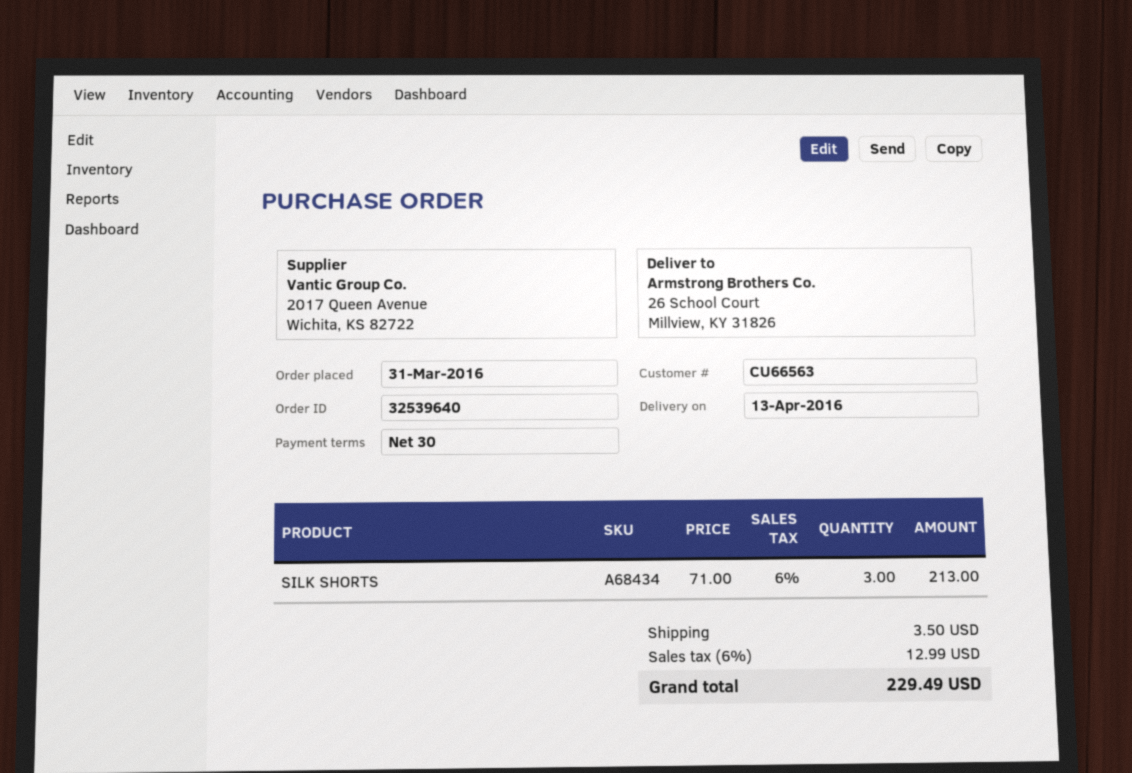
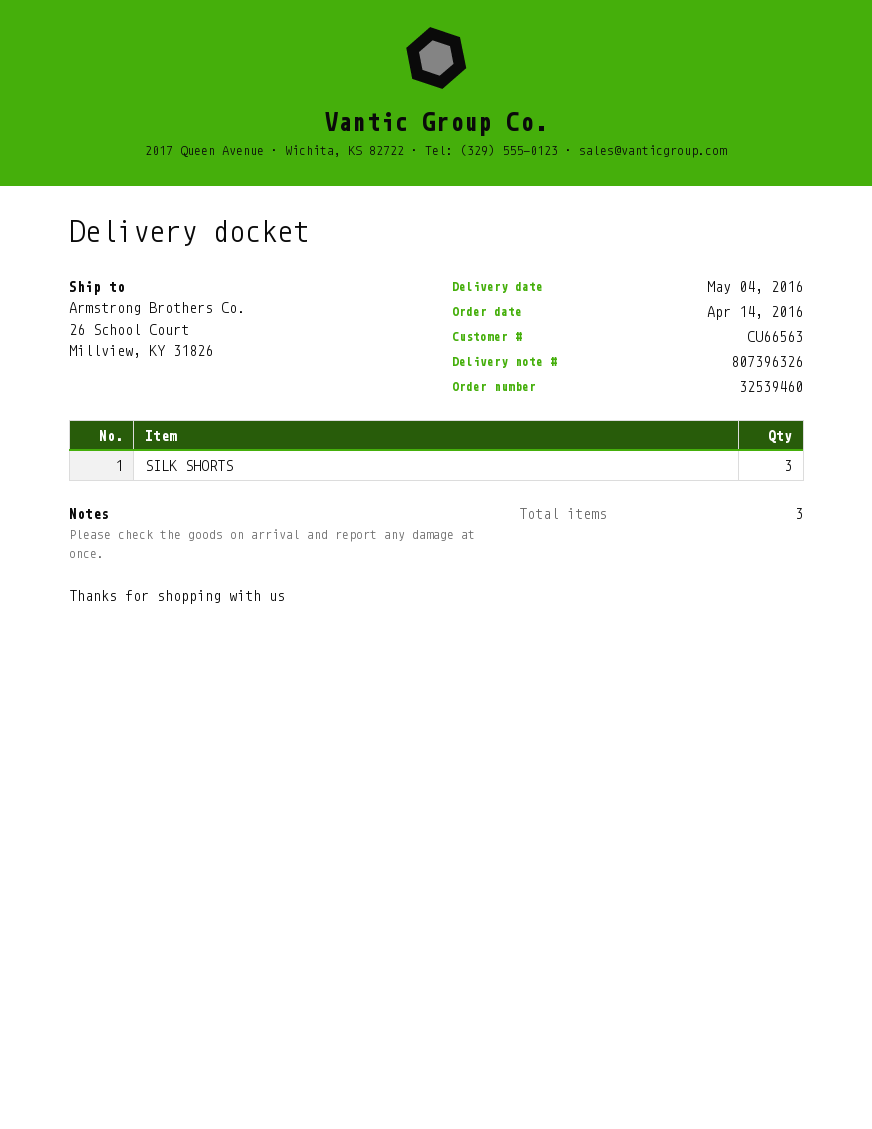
order number: 32539640 -> 32539460
order date: 2016-03-31 -> 2016-04-14
delivery date: 2016-04-13 -> 2016-05-04

